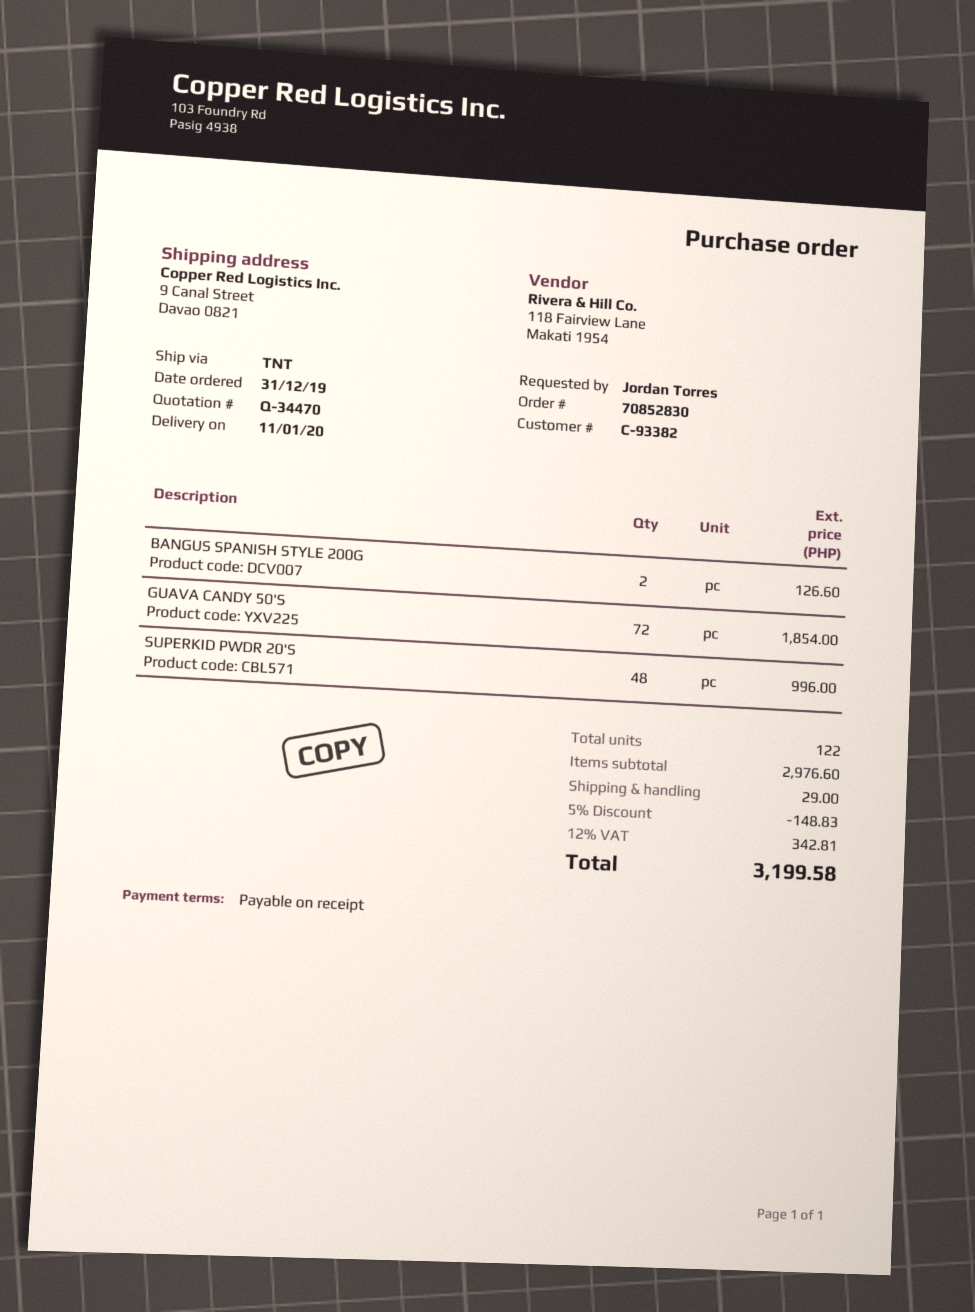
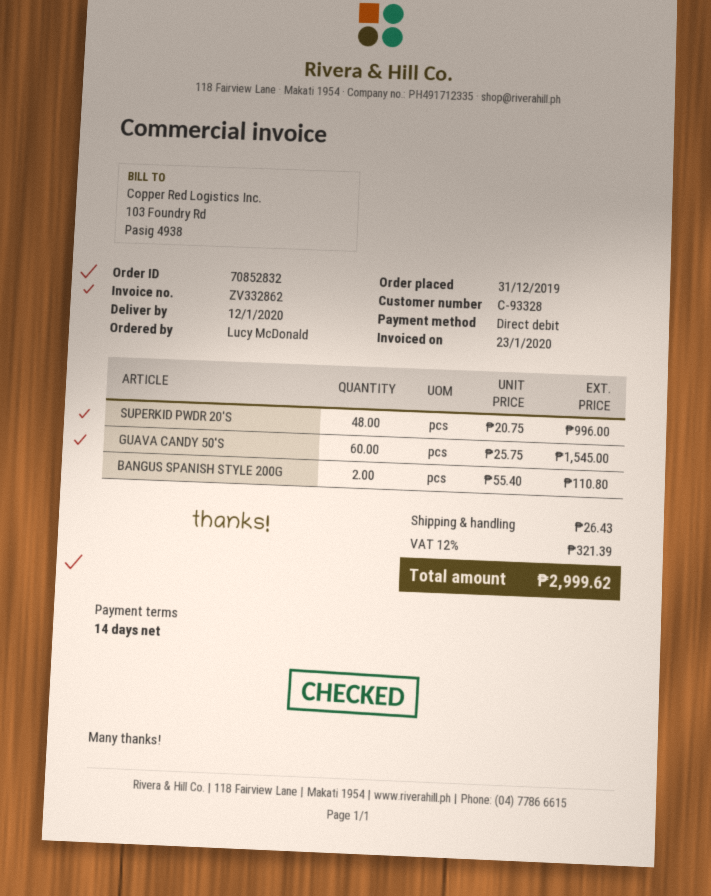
order number: 70852830 -> 70852832
delivery date: 2020-01-11 -> 2020-01-12
payment terms: on receipt -> 14 days
customer number: C-93382 -> C-93328
ordered by: Jordan Torres -> Lucy McDonald
BANGUS SPANISH STYLE 200G: 2 for 126.60 -> 2 for 110.80
GUAVA CANDY 50'S: 72 for 1854.00 -> 60 for 1545.00
discount: 5% = 148.83 -> none
shipping: 29.00 -> 26.43
tax: 12% = 342.81 -> 12% = 321.39
total: 3199.58 -> 2999.62

